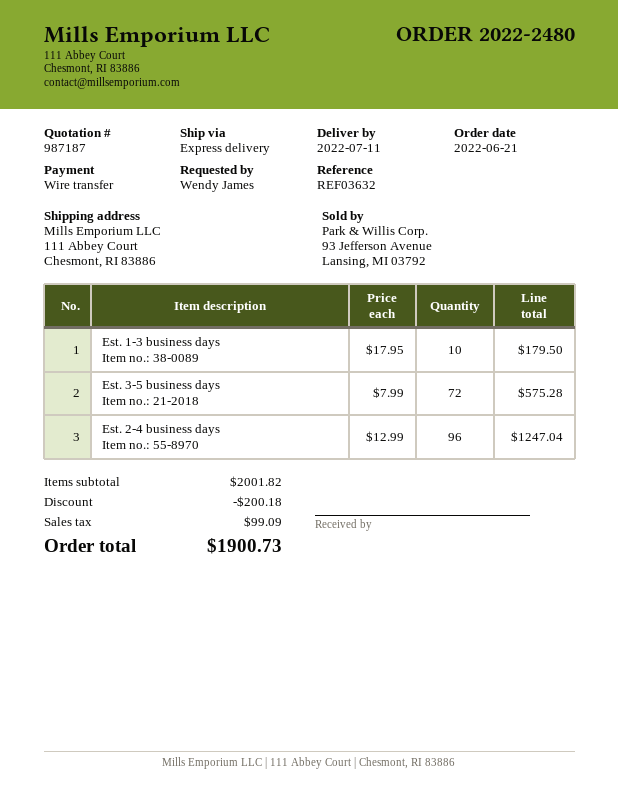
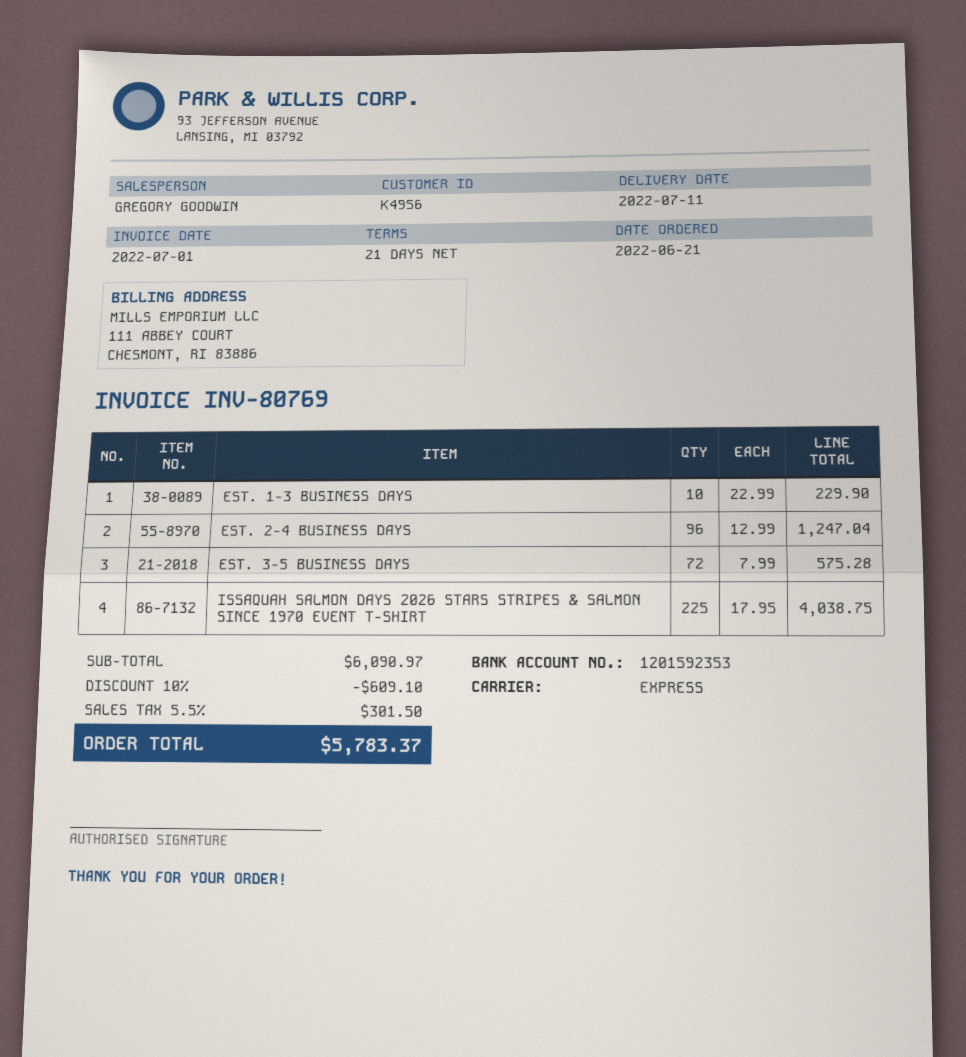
Est. 1-3 business days: 10 x 17.95 = 179.50 -> 10 x 22.99 = 229.90
ISSAQUAH SALMON DAYS 2026 STARS STRIPES & SALMON SINCE 1970 EVENT T-SHIRT: none -> 225 x 17.95 = 4038.75
subtotal: 2001.82 -> 6090.97
discount: 200.18 -> 609.10
tax: 99.09 -> 301.50
total: 1900.73 -> 5783.37

